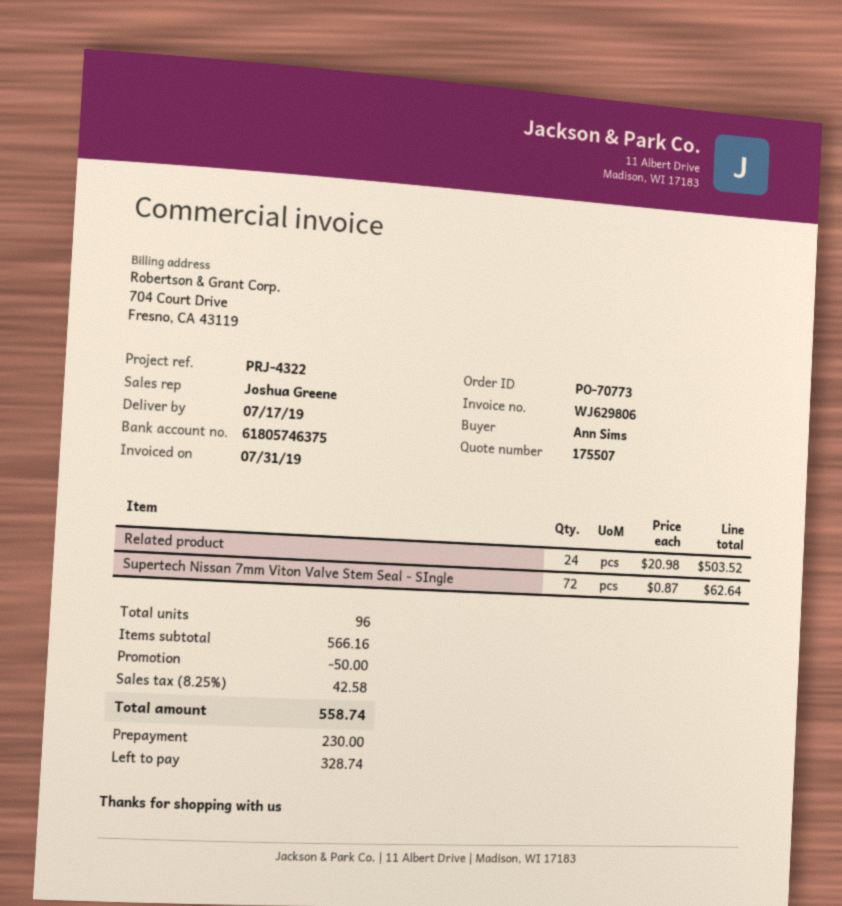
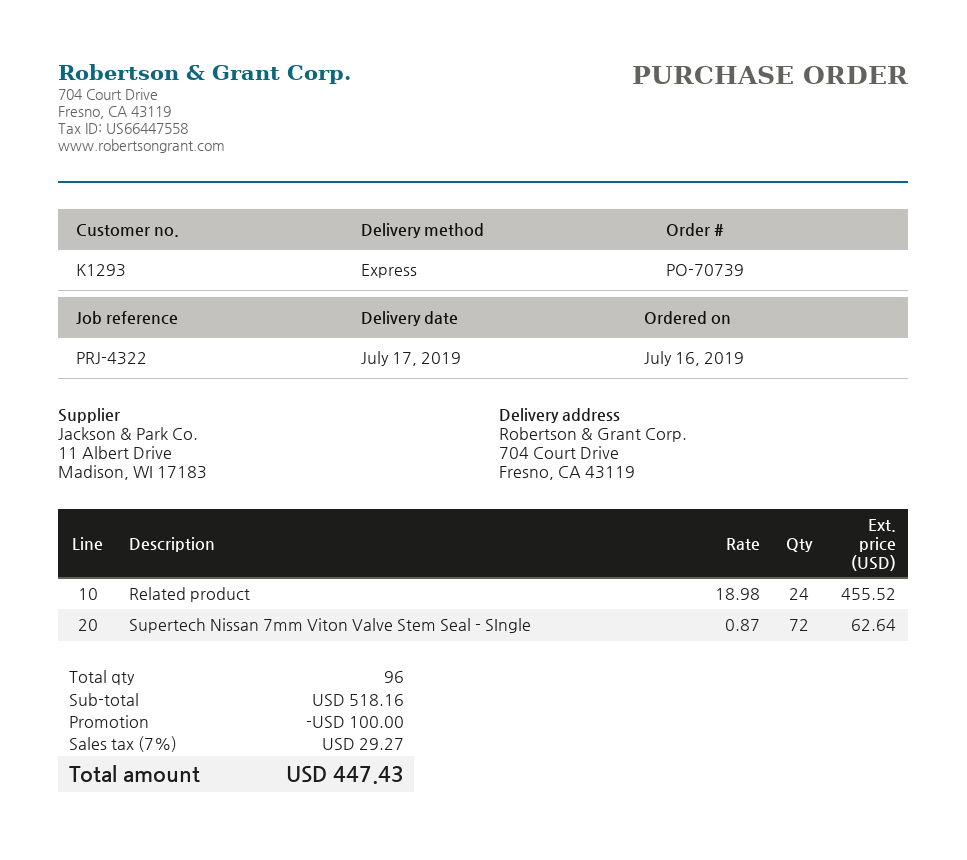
order number: PO-70773 -> PO-70739
Related product: 24 x 20.98 = 503.52 -> 24 x 18.98 = 455.52
subtotal: 566.16 -> 518.16
discount: 50.00 -> 100.00
tax: 8.25% = 42.58 -> 7% = 29.27
total: 558.74 -> 447.43

